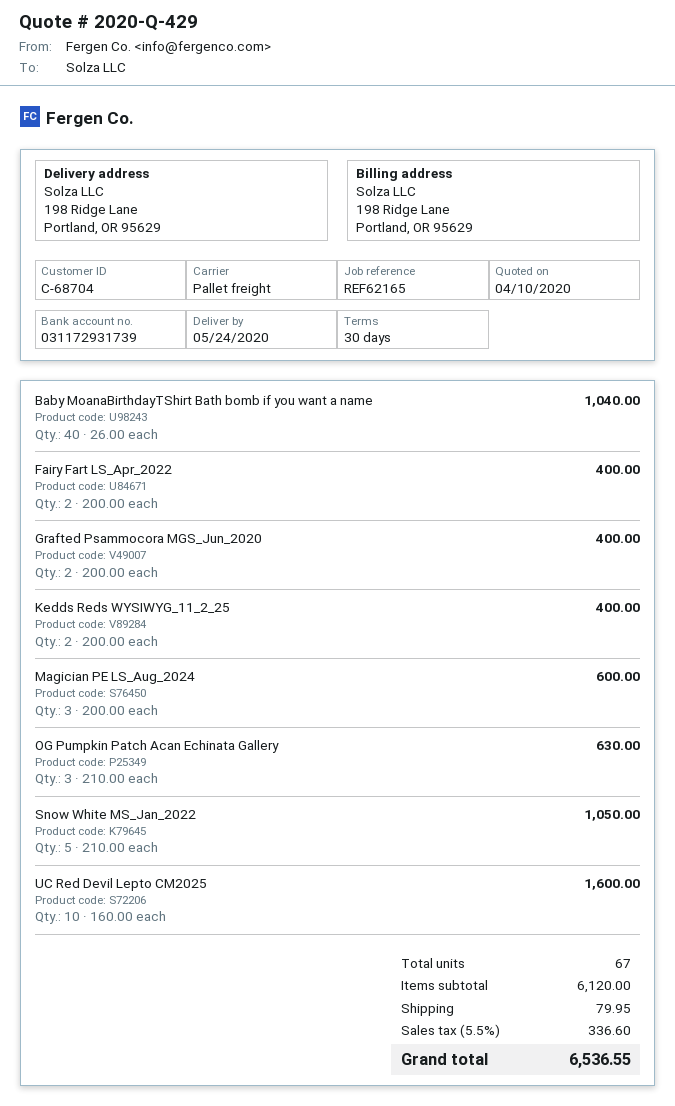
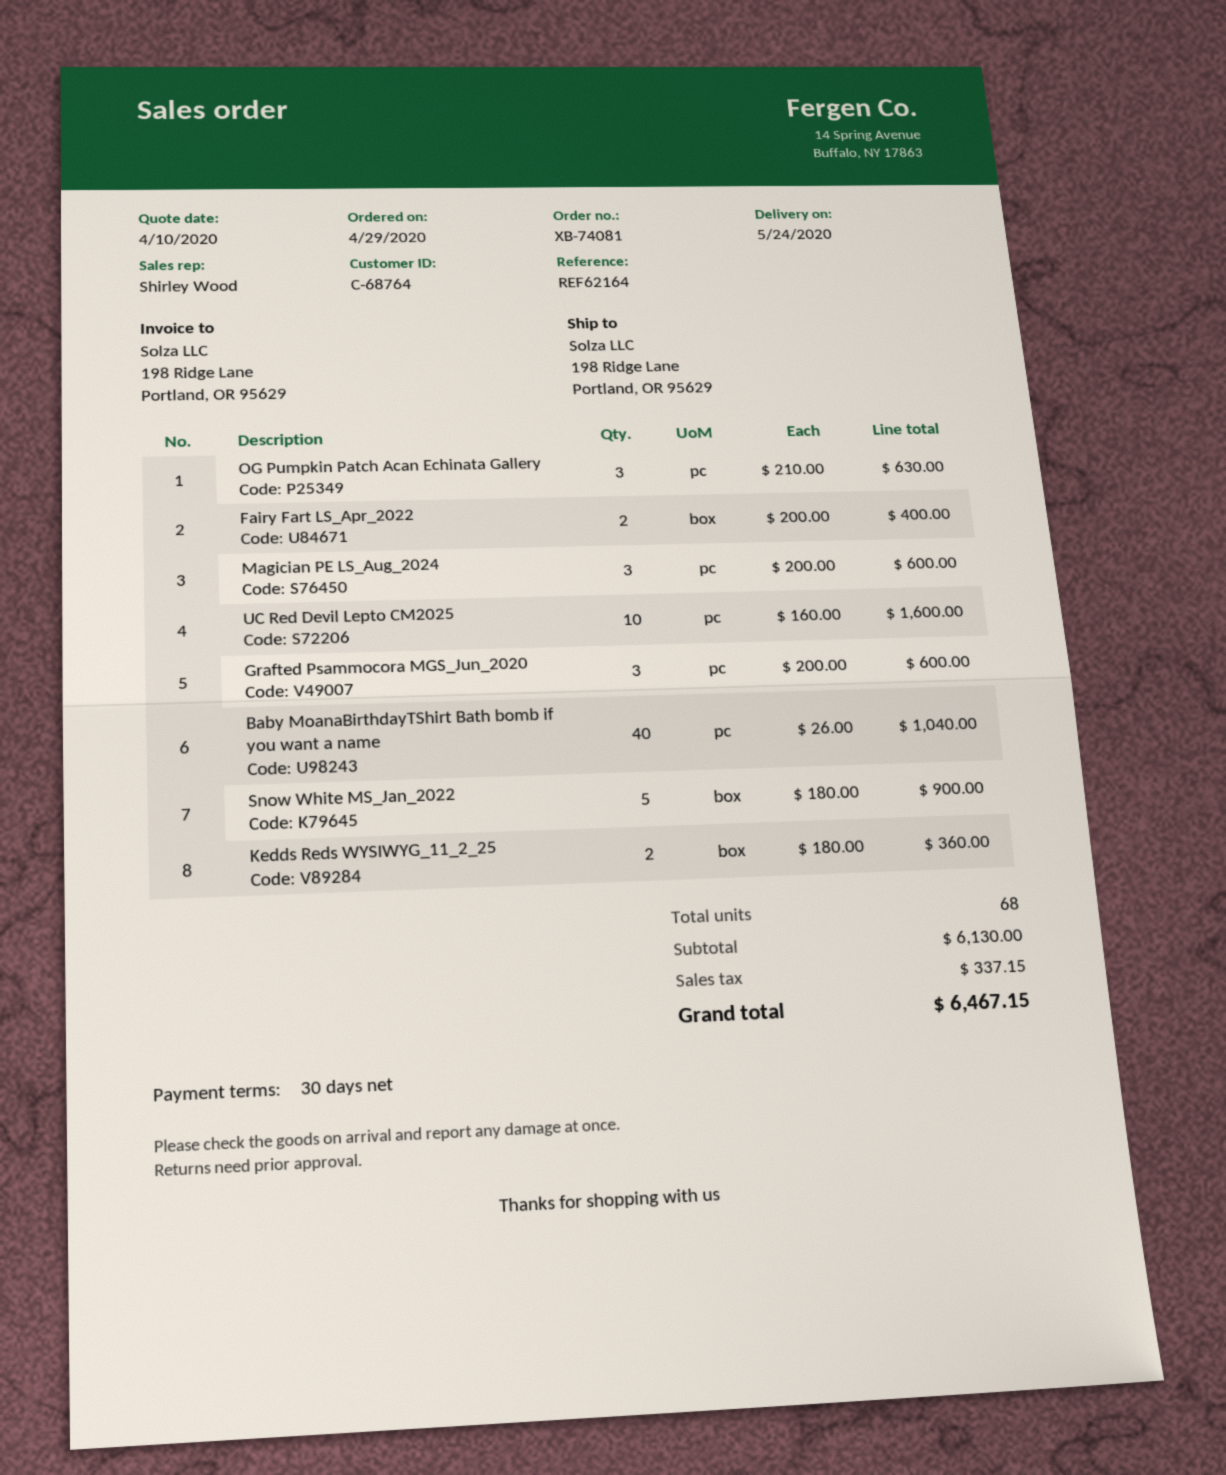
customer number: C-68704 -> C-68764
reference: REF62165 -> REF62164
Grafted Psammocora MGS_Jun_2020: 2 x 200.00 = 400.00 -> 3 x 200.00 = 600.00
Kedds Reds WYSIWYG_11_2_25: 2 x 200.00 = 400.00 -> 2 x 180.00 = 360.00
Snow White MS_Jan_2022: 5 x 210.00 = 1050.00 -> 5 x 180.00 = 900.00
total quantity: 67 -> 68
subtotal: 6120.00 -> 6130.00
shipping: 79.95 -> none
tax: 336.60 -> 337.15
total: 6536.55 -> 6467.15

